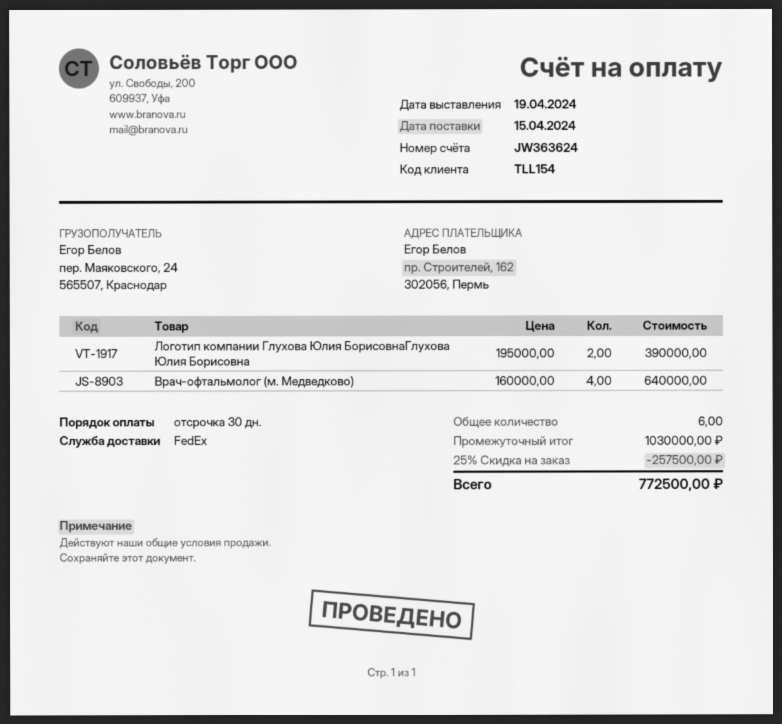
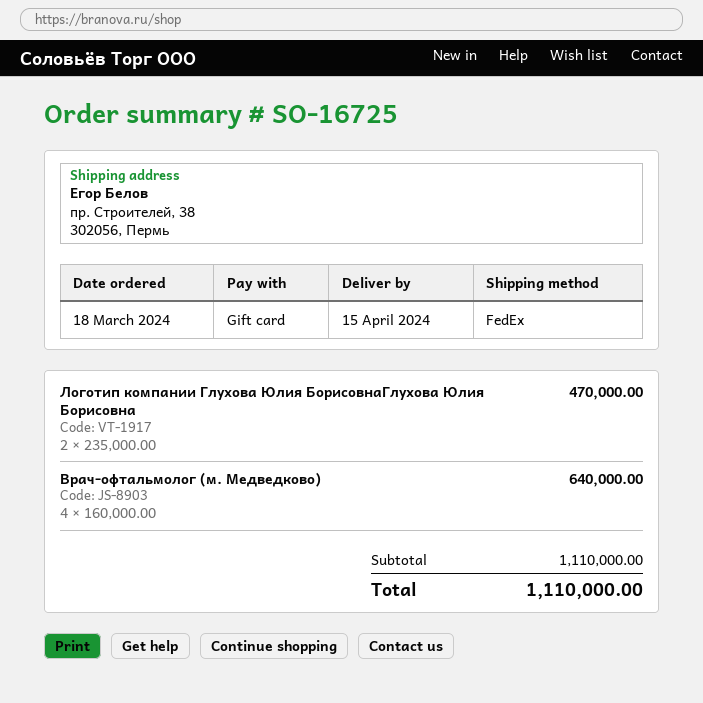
ship to: пер. Маяковского, 24, 565507, Краснодар -> пр. Строителей, 38, 302056, Пермь
Логотип компании Глухова Юлия БорисовнаГлухова Юлия Борисовна: 2 x 195000.00 = 390000.00 -> 2 x 235000.00 = 470000.00
subtotal: 1030000.00 -> 1110000.00
discount: 25% = 257500.00 -> none
total: 772500.00 -> 1110000.00

